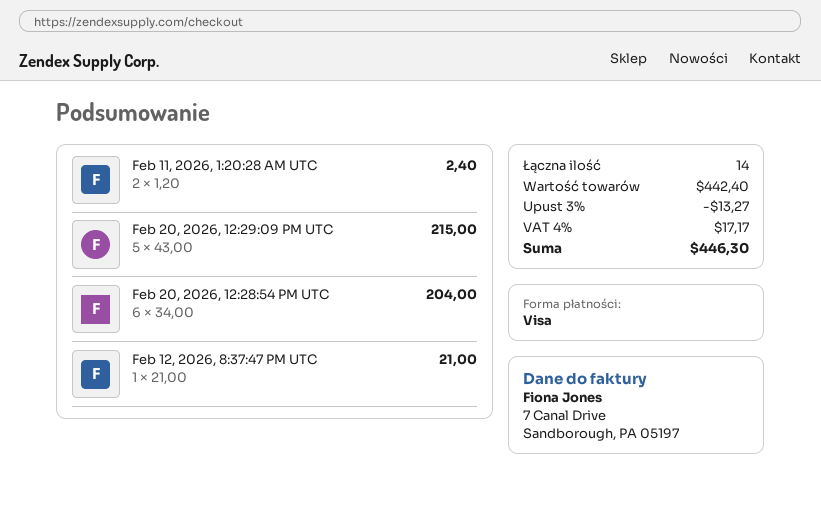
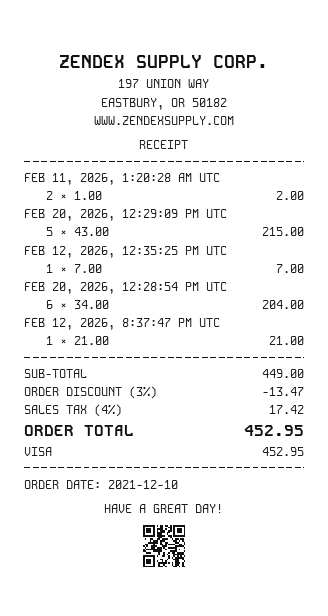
Feb 11, 2026, 1:20:28 AM UTC: 2 x 1.20 = 2.40 -> 2 x 1.00 = 2.00
FEB 12, 2026, 12:35:25 PM UTC: none -> 1 x 7.00 = 7.00
subtotal: 442.40 -> 449.00
discount: 3% = 13.27 -> 3% = 13.47
tax: 4% = 17.17 -> 4% = 17.42
total: 446.30 -> 452.95

